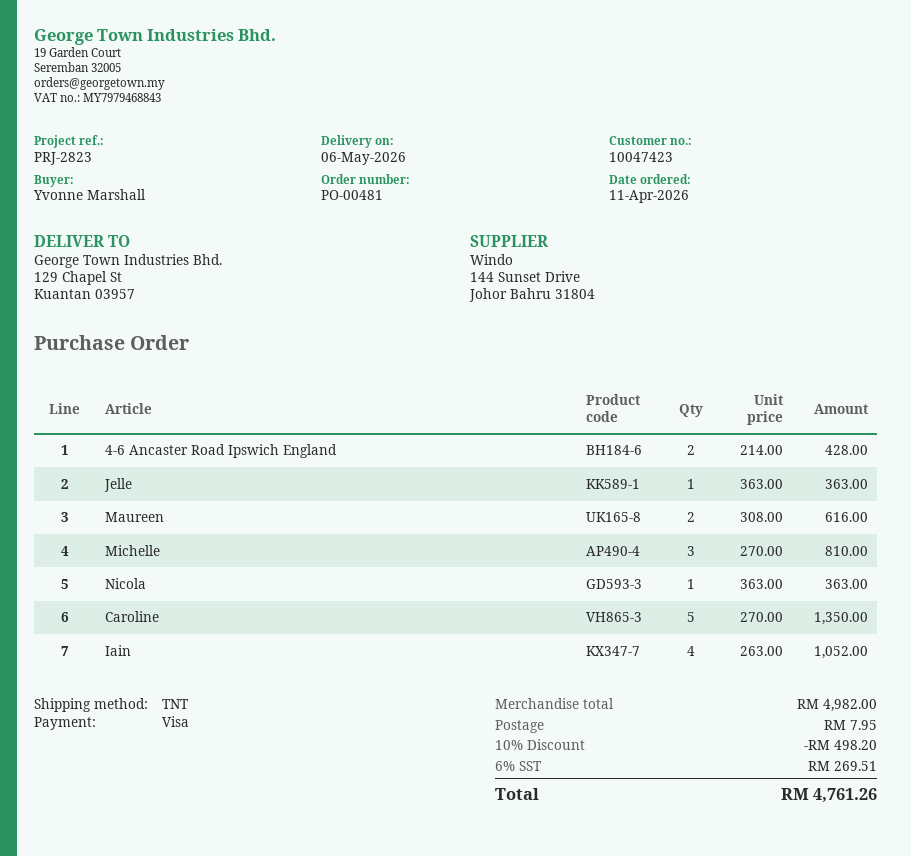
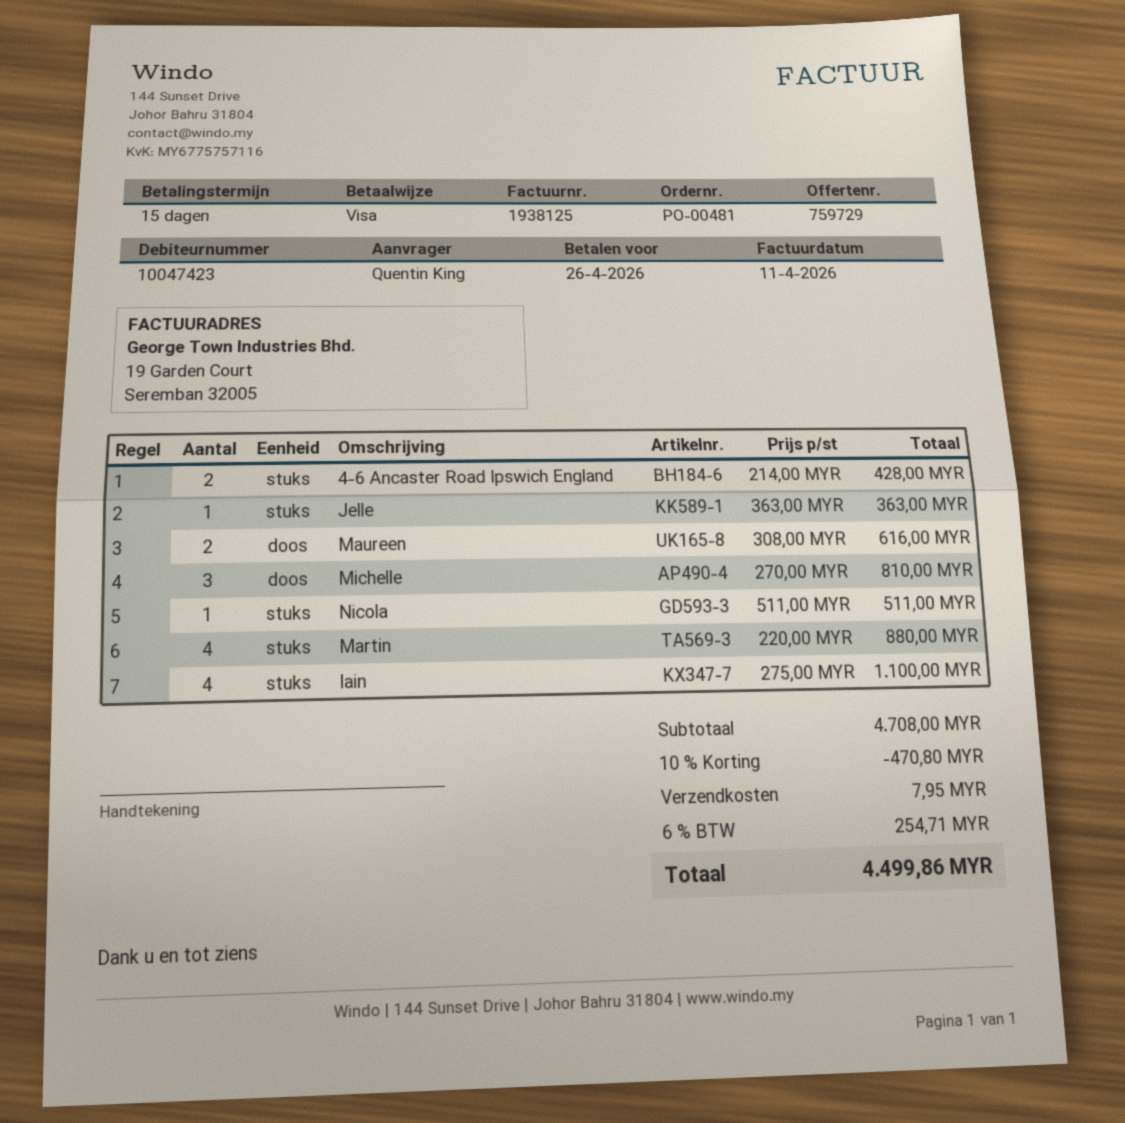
ordered by: Yvonne Marshall -> Quentin King
Nicola: 1 x 363.00 = 363.00 -> 1 x 511.00 = 511.00
Caroline: 5 x 270.00 = 1350.00 -> none
Iain: 4 x 263.00 = 1052.00 -> 4 x 275.00 = 1100.00
Martin: none -> 4 x 220.00 = 880.00
subtotal: 4982.00 -> 4708.00
discount: 10% = 498.20 -> 10% = 470.80
tax: 6% = 269.51 -> 6% = 254.71
total: 4761.26 -> 4499.86

